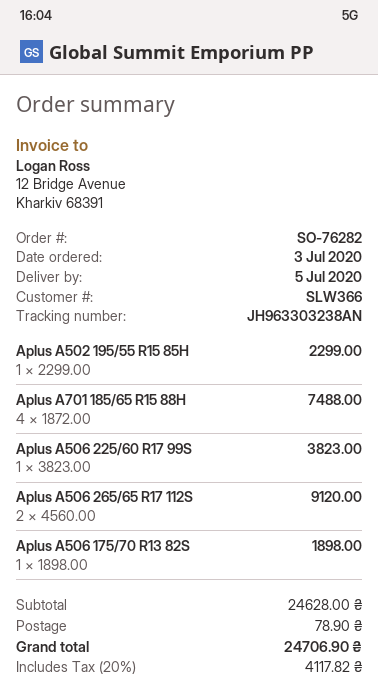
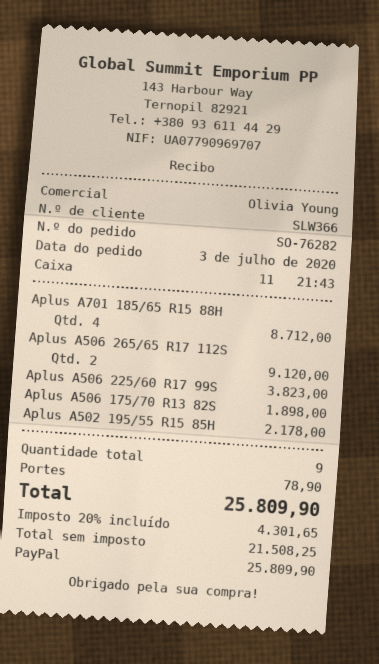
Aplus A502 195/55 R15 85H: 1 for 2299.00 -> 1 for 2178.00
Aplus A701 185/65 R15 88H: 4 for 7488.00 -> 4 for 8712.00
tax: 20% = 4117.82 -> 20% = 4301.65
total: 24706.90 -> 25809.90

